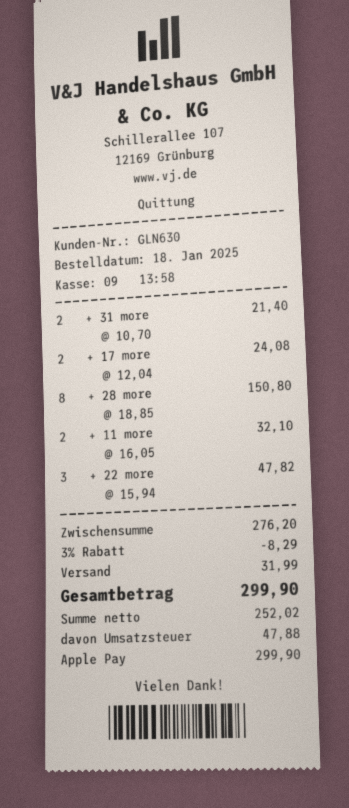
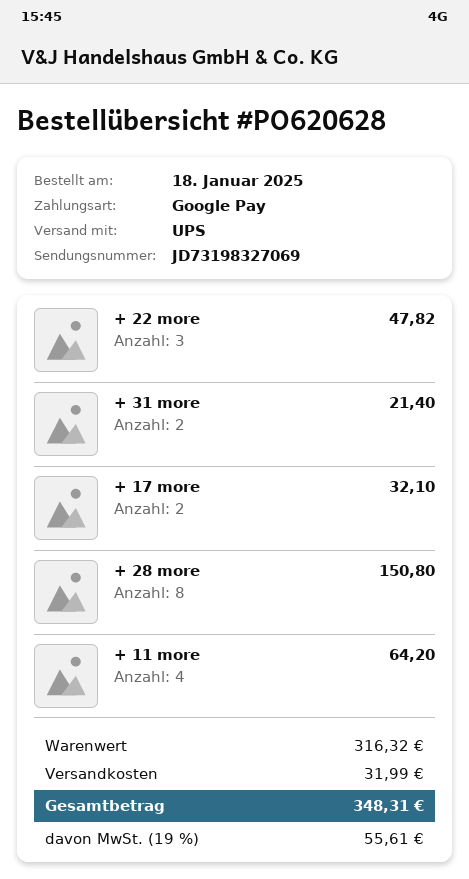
payment method: Apple Pay -> Google Pay
+ 17 more: 2 for 24.08 -> 2 for 32.10
+ 11 more: 2 for 32.10 -> 4 for 64.20
subtotal: 276.20 -> 316.32
discount: 3% = 8.29 -> none
tax: 47.88 -> 55.61
total: 299.90 -> 348.31

